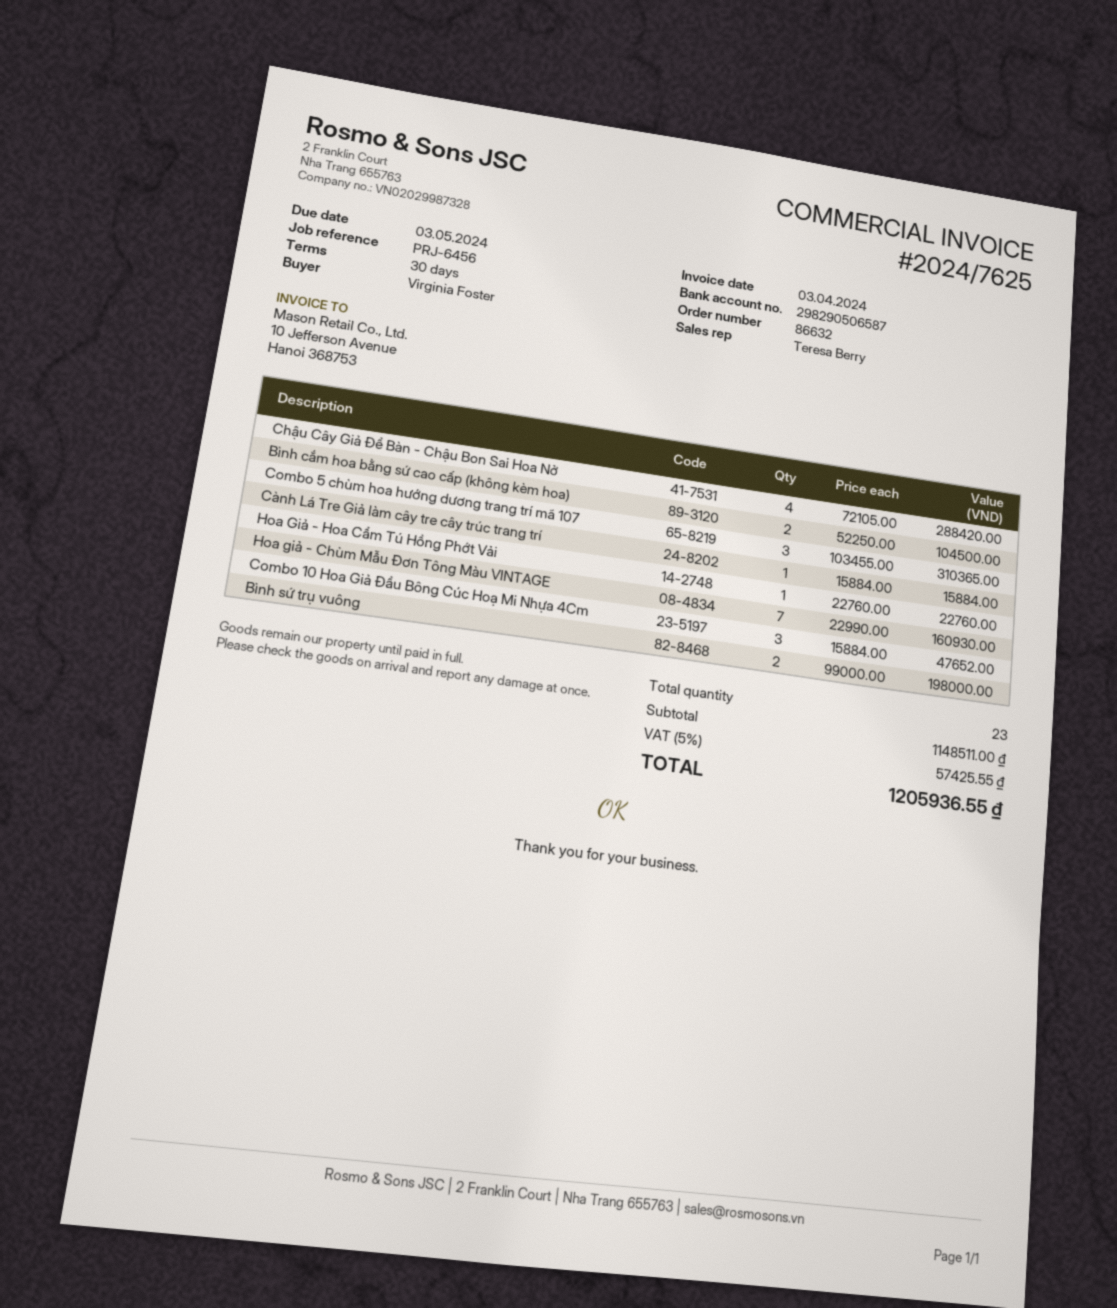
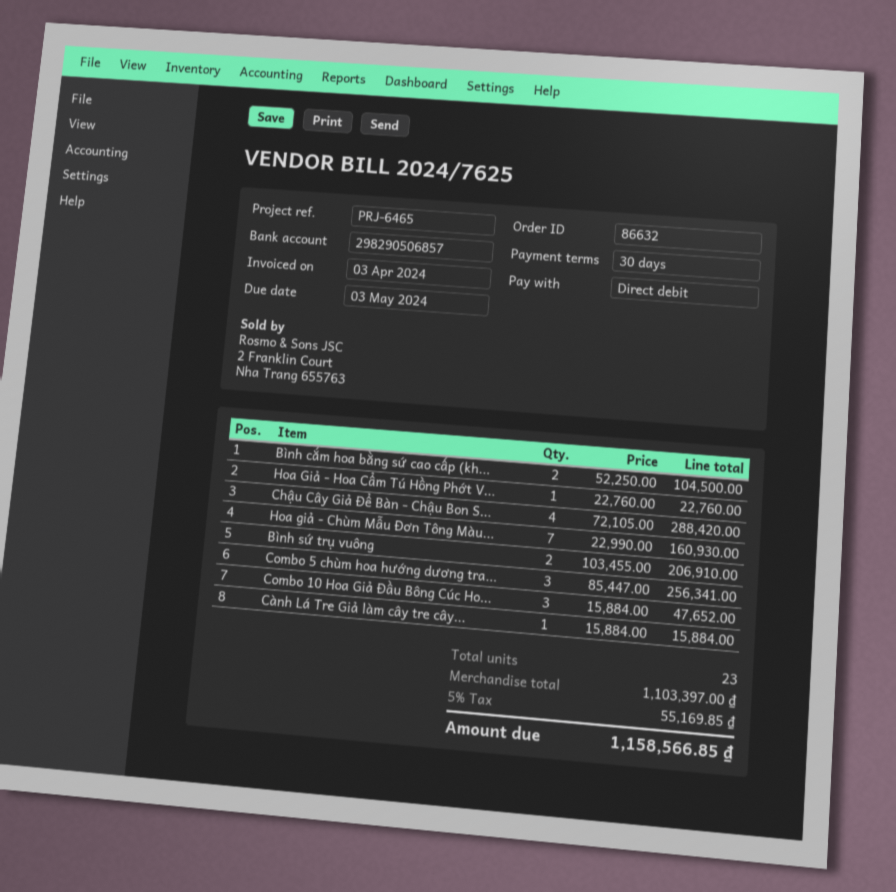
reference: PRJ-6456 -> PRJ-6465
bank account: 298290506587 -> 298290506857
Combo 5 chùm hoa hướng dương trang trí mã 107: 3 x 103455.00 = 310365.00 -> 3 x 85447.00 = 256341.00
Bình sứ trụ vuông: 2 x 99000.00 = 198000.00 -> 2 x 103455.00 = 206910.00
subtotal: 1148511.00 -> 1103397.00
tax: 5% = 57425.55 -> 5% = 55169.85
total: 1205936.55 -> 1158566.85

